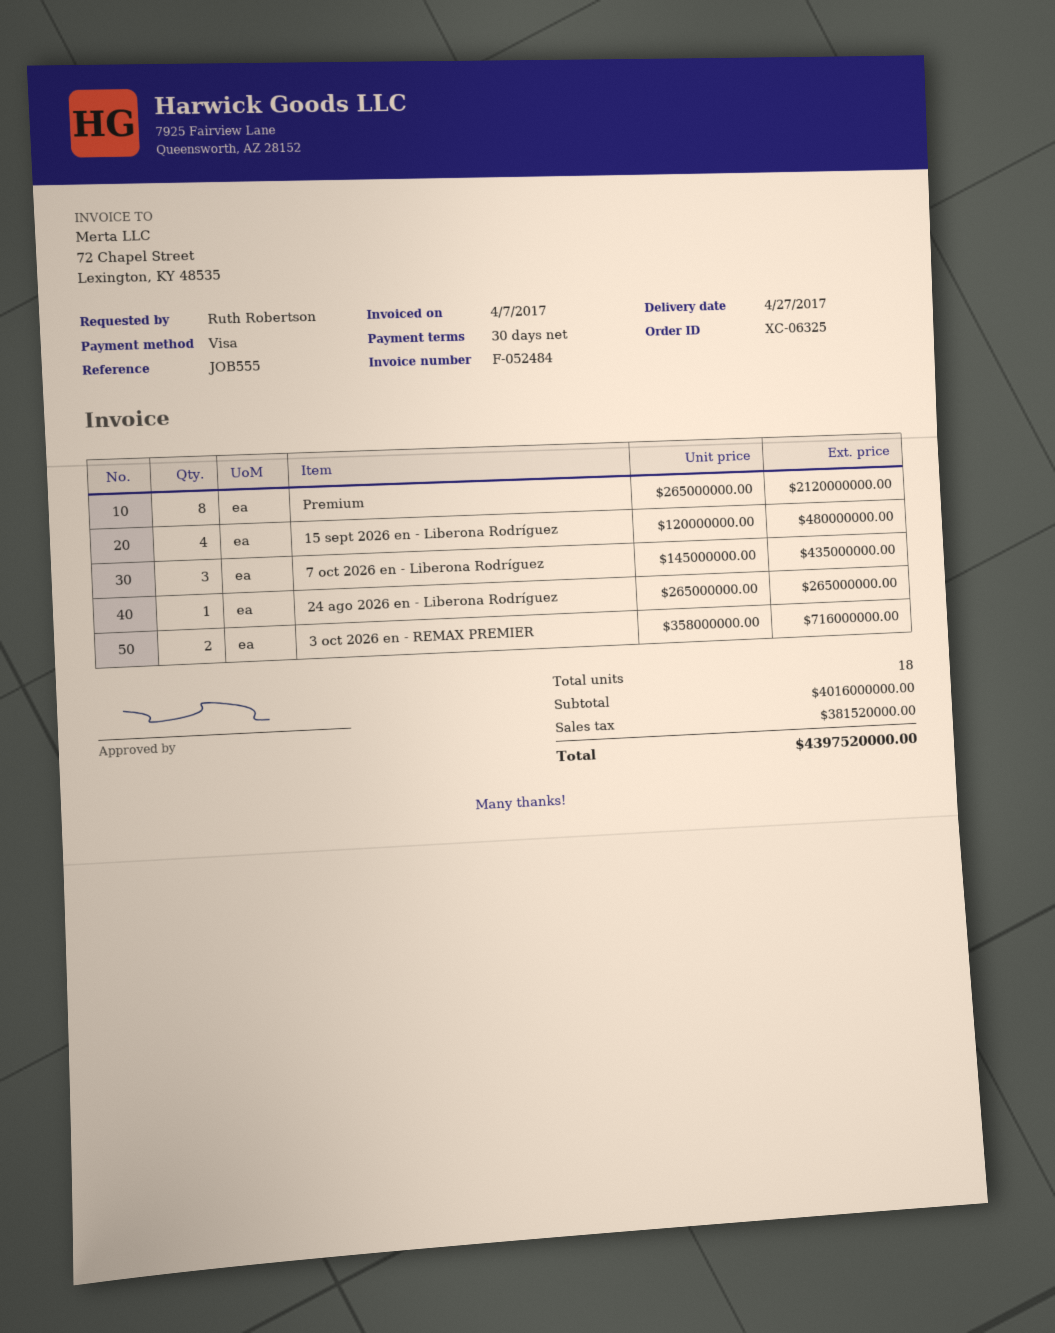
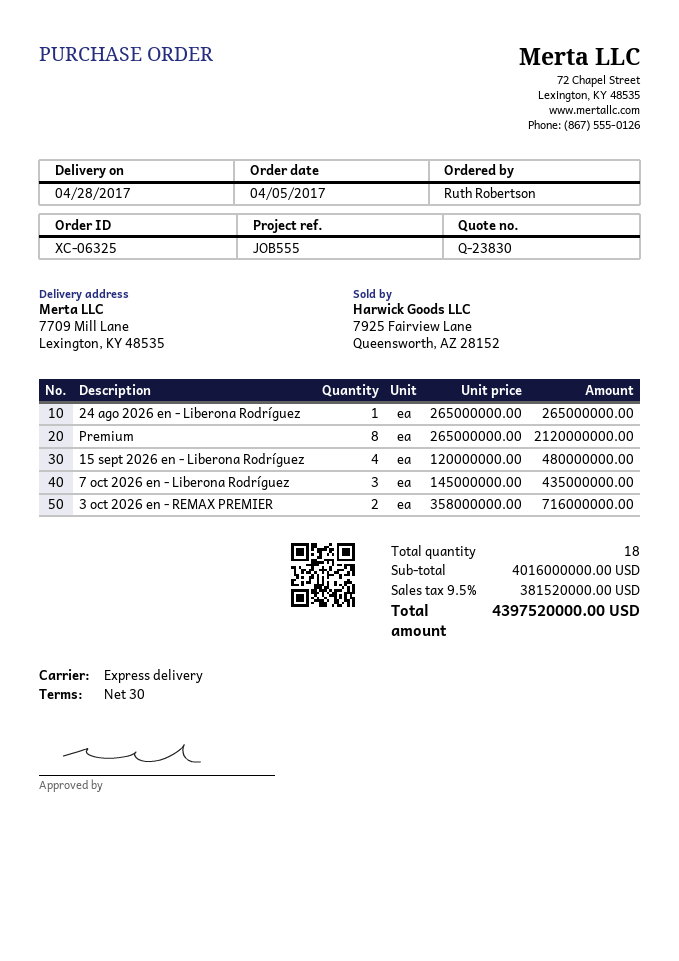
delivery date: 2017-04-27 -> 2017-04-28

